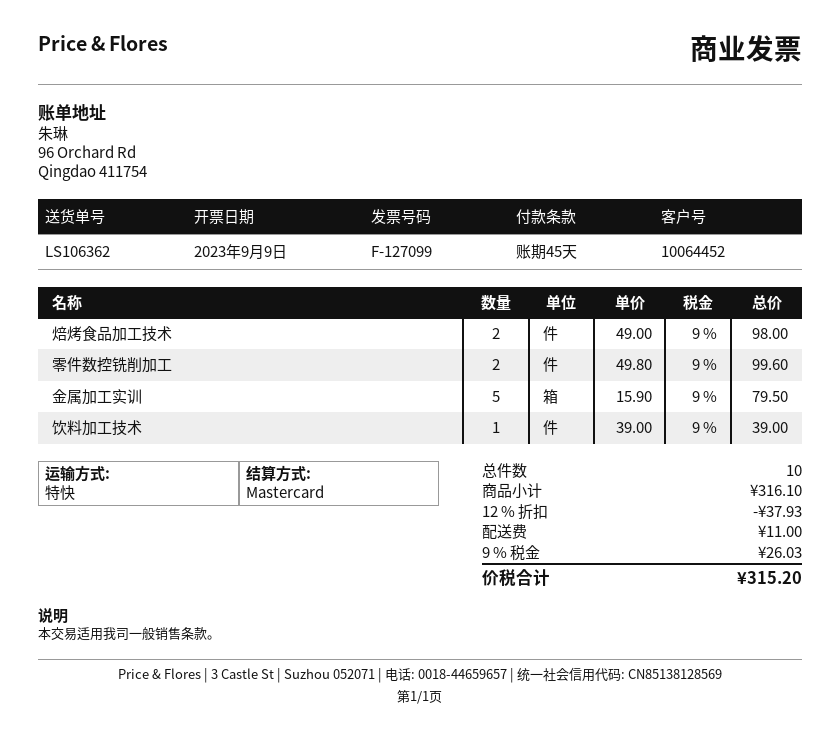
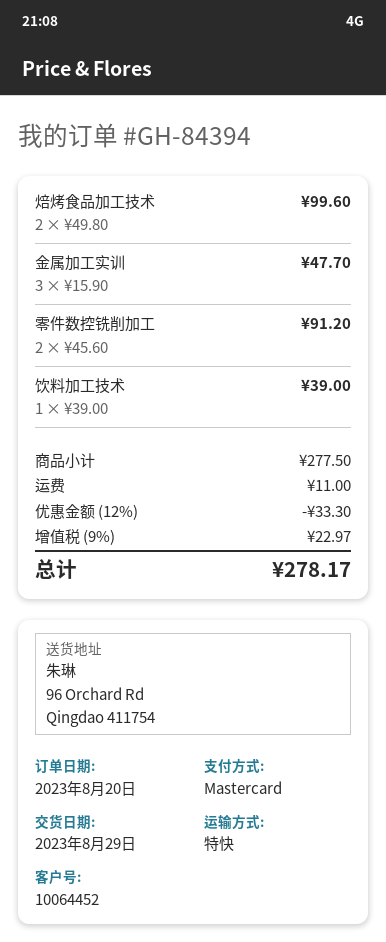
焙烤食品加工技术: 2 x 49.00 = 98.00 -> 2 x 49.80 = 99.60
零件数控铣削加工: 2 x 49.80 = 99.60 -> 2 x 45.60 = 91.20
金属加工实训: 5 x 15.90 = 79.50 -> 3 x 15.90 = 47.70
subtotal: 316.10 -> 277.50
discount: 12% = 37.93 -> 12% = 33.30
tax: 9% = 26.03 -> 9% = 22.97
total: 315.20 -> 278.17

